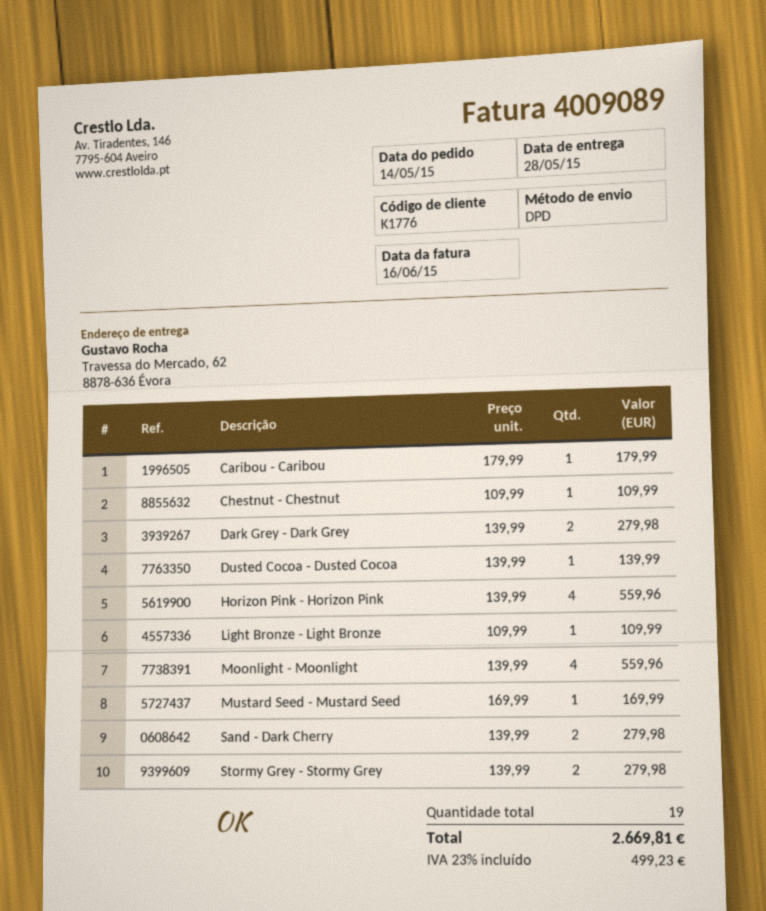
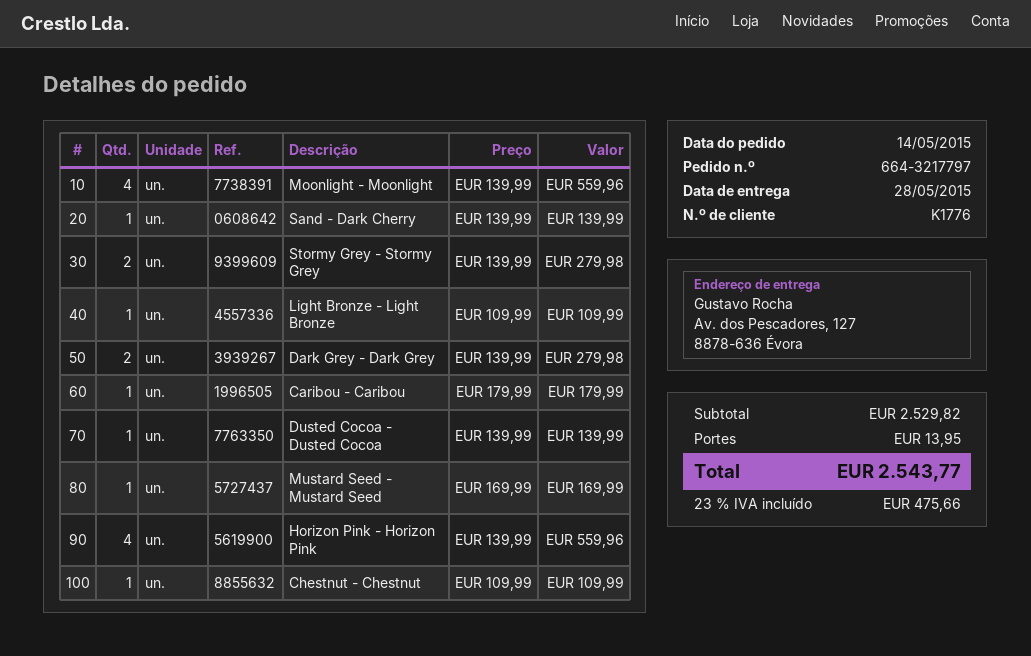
ship to: Travessa do Mercado, 62, 8878-636 Évora -> Av. dos Pescadores, 127, 8878-636 Évora
Sand - Dark Cherry: 2 x 139.99 = 279.98 -> 1 x 139.99 = 139.99
shipping: none -> 13.95
tax: 23% = 499.23 -> 23% = 475.66
total: 2669.81 -> 2543.77

